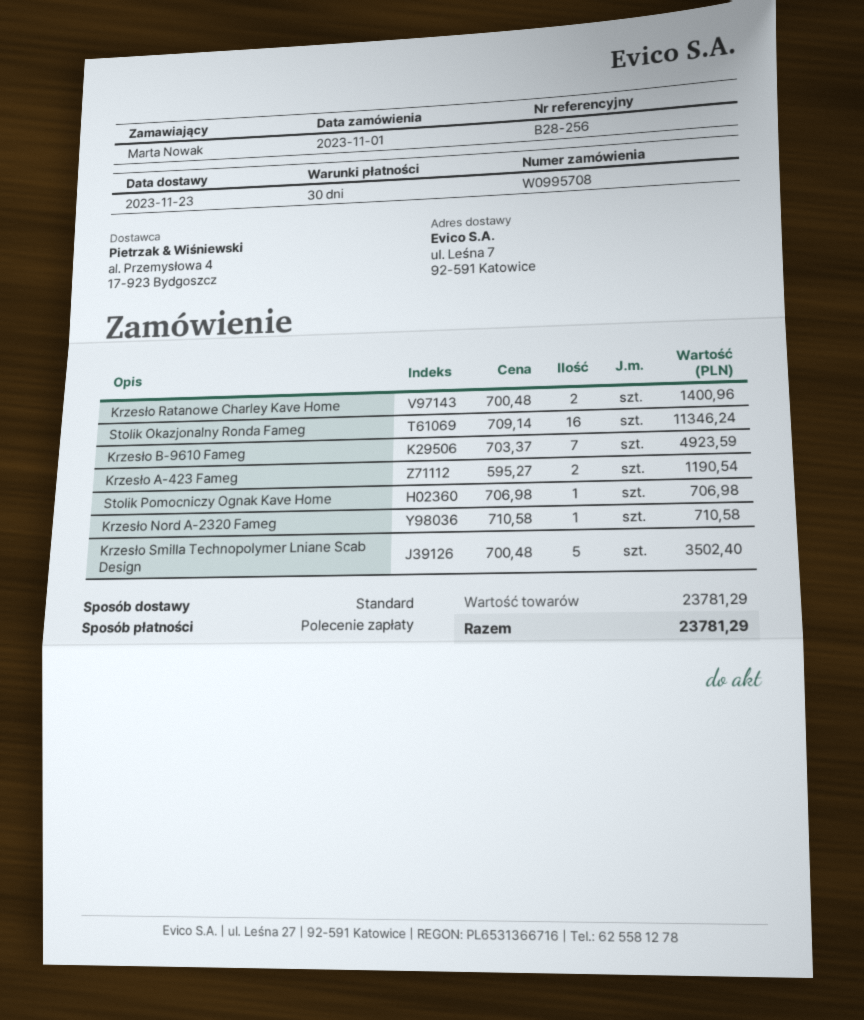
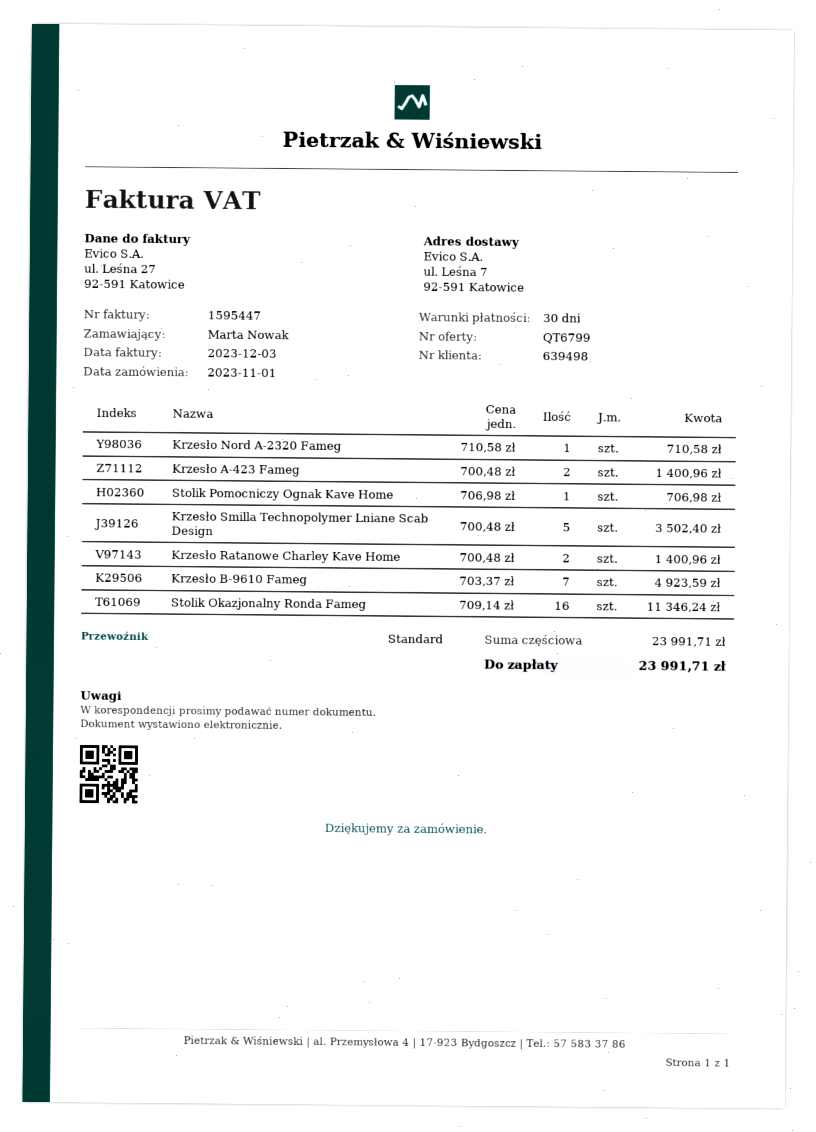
Krzesło A-423 Fameg: 2 x 595.27 = 1190.54 -> 2 x 700.48 = 1400.96
subtotal: 23781.29 -> 23991.71
total: 23781.29 -> 23991.71

